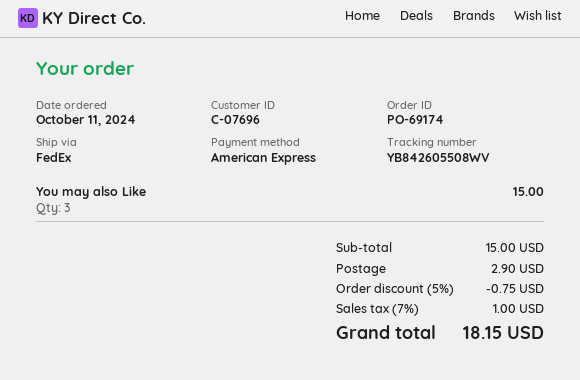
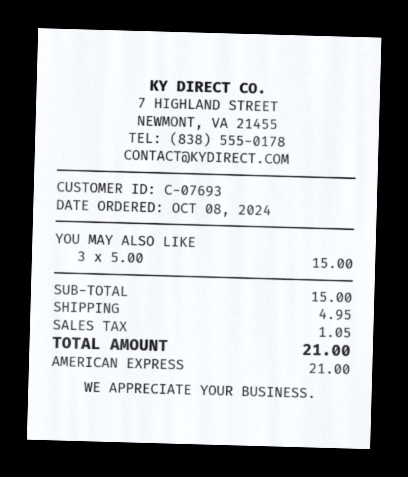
order date: 2024-10-11 -> 2024-10-08
customer number: C-07696 -> C-07693
discount: 5% = 0.75 -> none
shipping: 2.90 -> 4.95
tax: 1.00 -> 1.05
total: 18.15 -> 21.00

